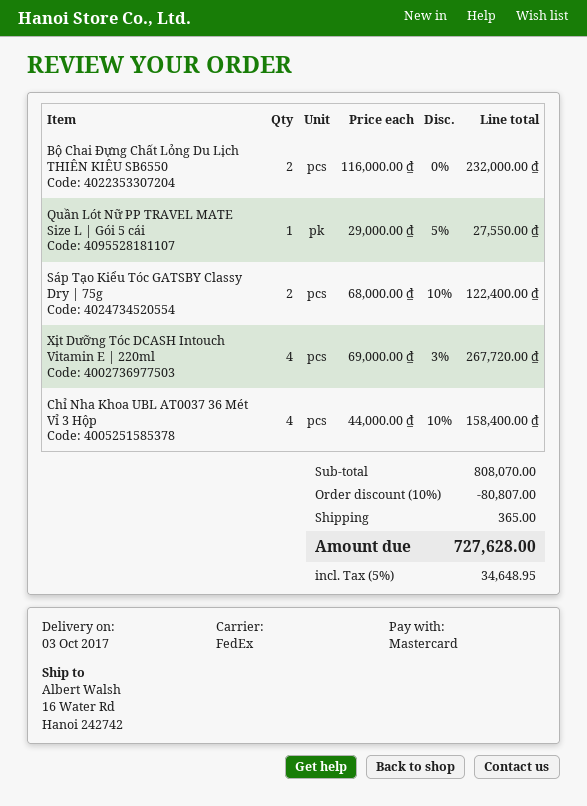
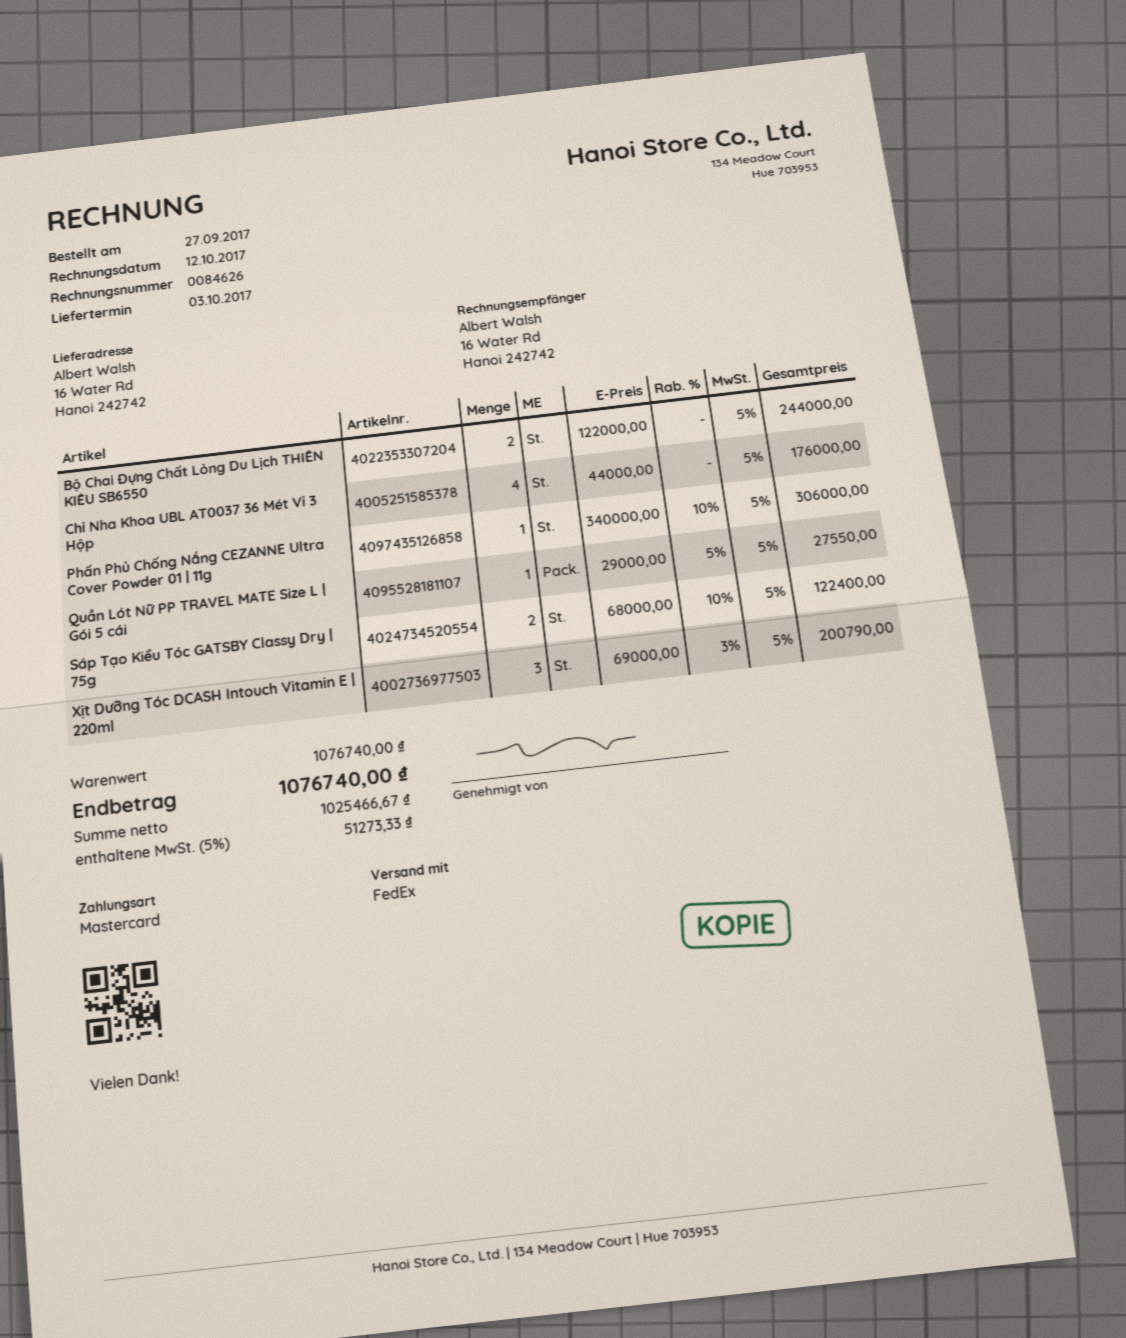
Bộ Chai Đựng Chất Lỏng Du Lịch THIÊN KIÊU SB6550: 2 x 116000.00 = 232000.00 -> 2 x 122000.00 = 244000.00
Xịt Dưỡng Tóc DCASH Intouch Vitamin E | 220ml: 4 x 69000.00 - 3% = 267720.00 -> 3 x 69000.00 - 3% = 200790.00
Chỉ Nha Khoa UBL AT0037 36 Mét Vỉ 3 Hộp: 4 x 44000.00 - 10% = 158400.00 -> 4 x 44000.00 = 176000.00
Phấn Phủ Chống Nắng CEZANNE Ultra Cover Powder 01 | 11g: none -> 1 x 340000.00 - 10% = 306000.00
subtotal: 808070.00 -> 1076740.00
discount: 10% = 80807.00 -> none
shipping: 365.00 -> none
tax: 5% = 34648.95 -> 5% = 51273.33
total: 727628.00 -> 1076740.00

